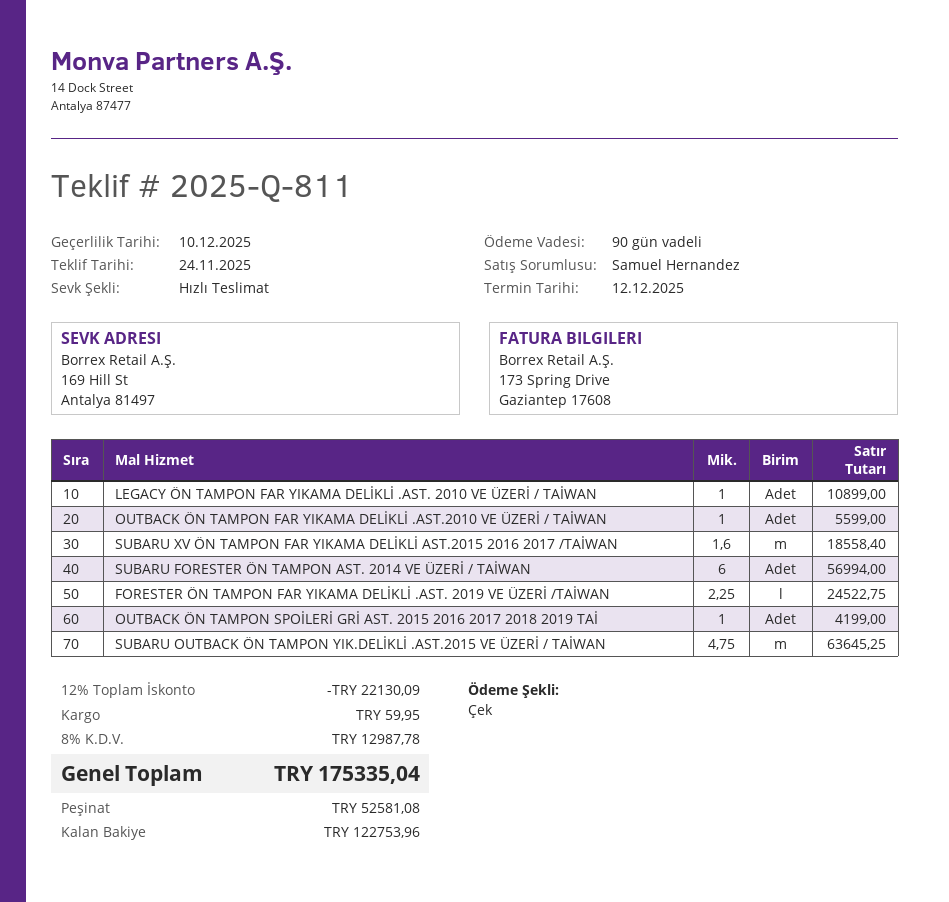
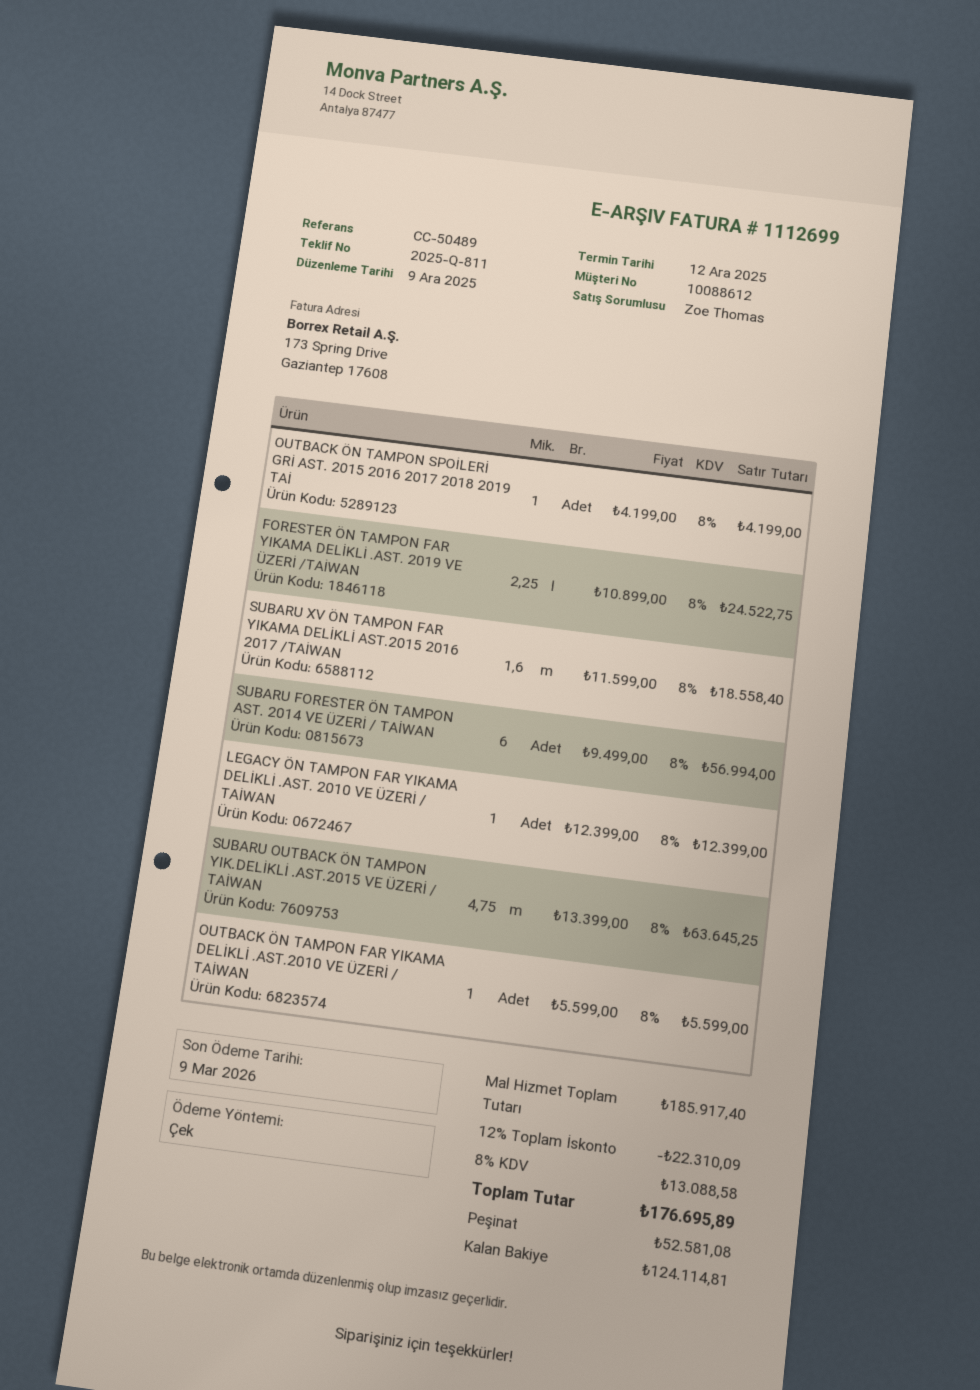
sales rep: Samuel Hernandez -> Zoe Thomas
LEGACY ÖN TAMPON FAR YIKAMA DELİKLİ .AST. 2010 VE ÜZERİ / TAİWAN: 1 for 10899.00 -> 1 for 12399.00
discount: 12% = 22130.09 -> 12% = 22310.09
shipping: 59.95 -> none
tax: 8% = 12987.78 -> 8% = 13088.58
total: 175335.04 -> 176695.89
balance: 122753.96 -> 124114.81

